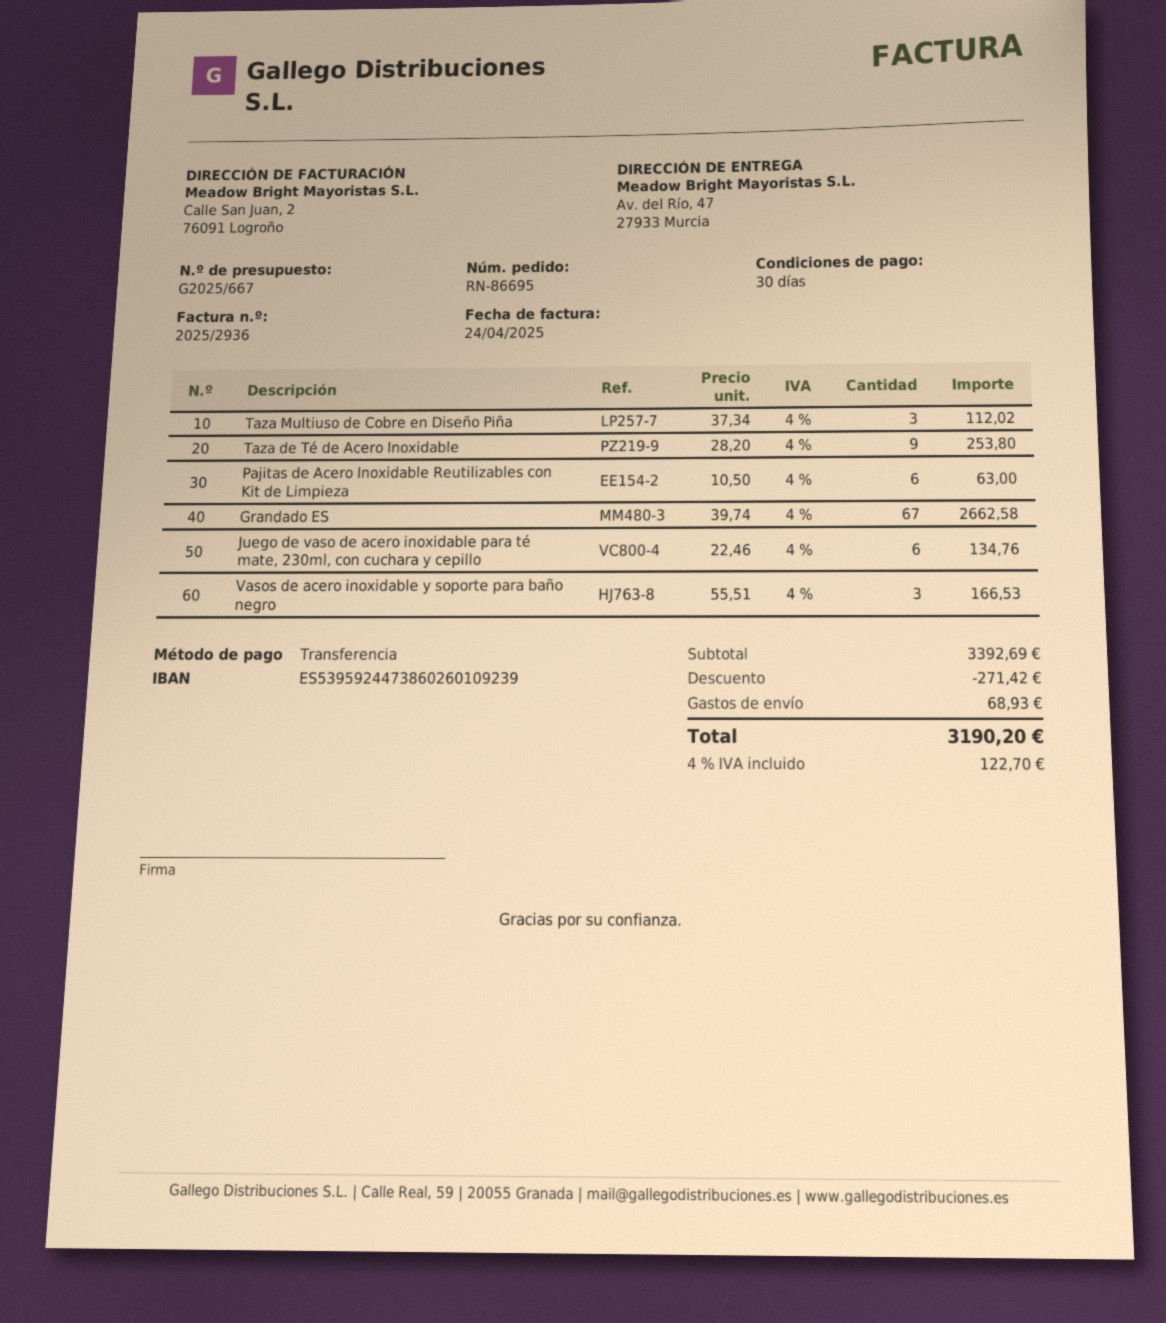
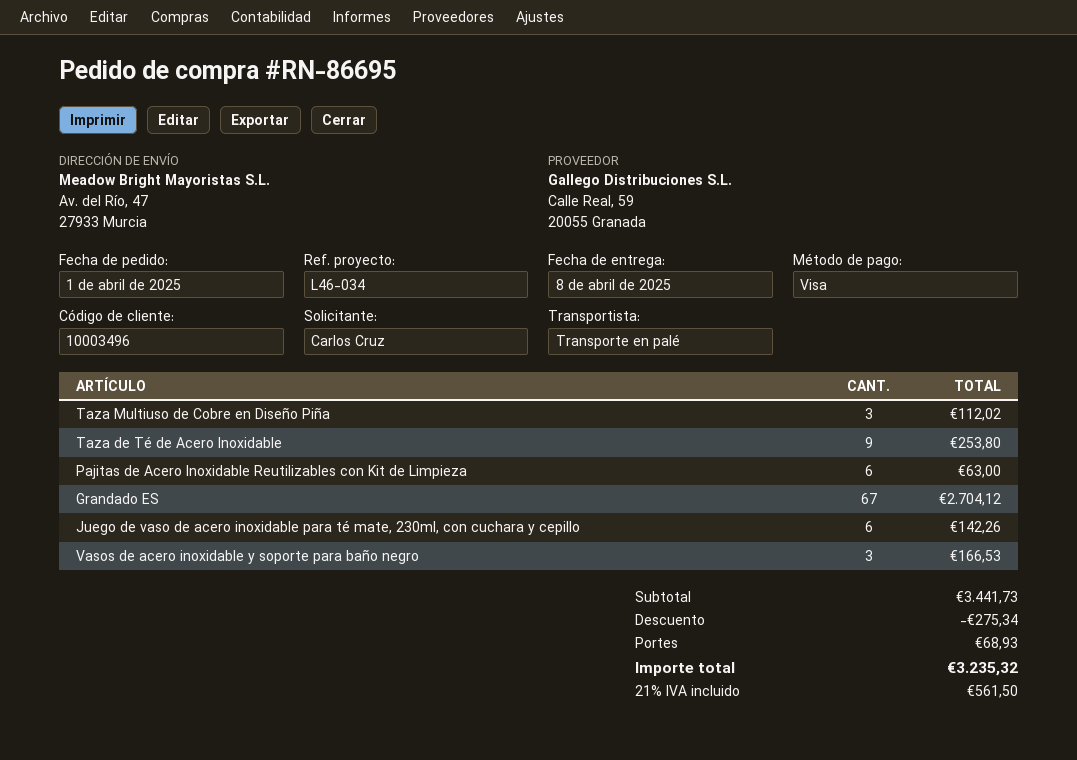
payment method: bank transfer -> Visa
Grandado ES: 67 for 2662.58 -> 67 for 2704.12
Juego de vaso de acero inoxidable para té mate, 230ml, con cuchara y cepillo: 6 for 134.76 -> 6 for 142.26
subtotal: 3392.69 -> 3441.73
discount: 271.42 -> 275.34
tax: 4% = 122.70 -> 21% = 561.50
total: 3190.20 -> 3235.32

